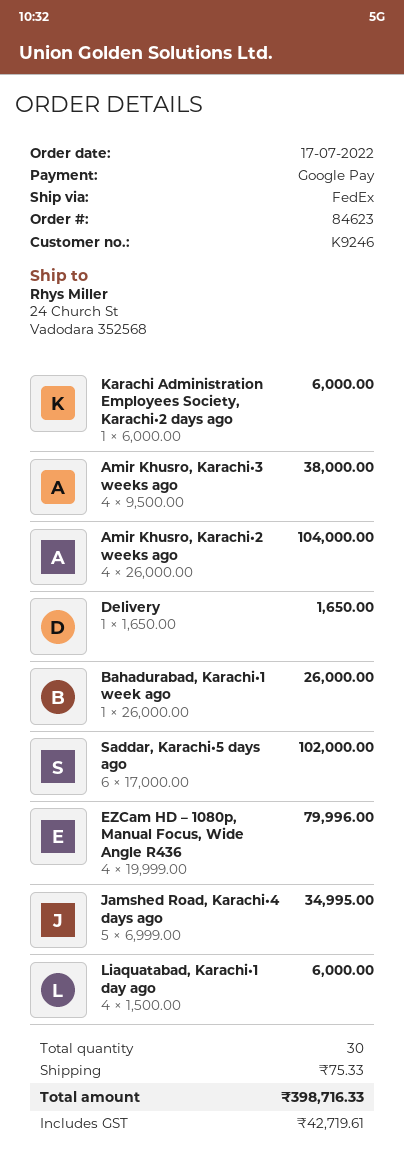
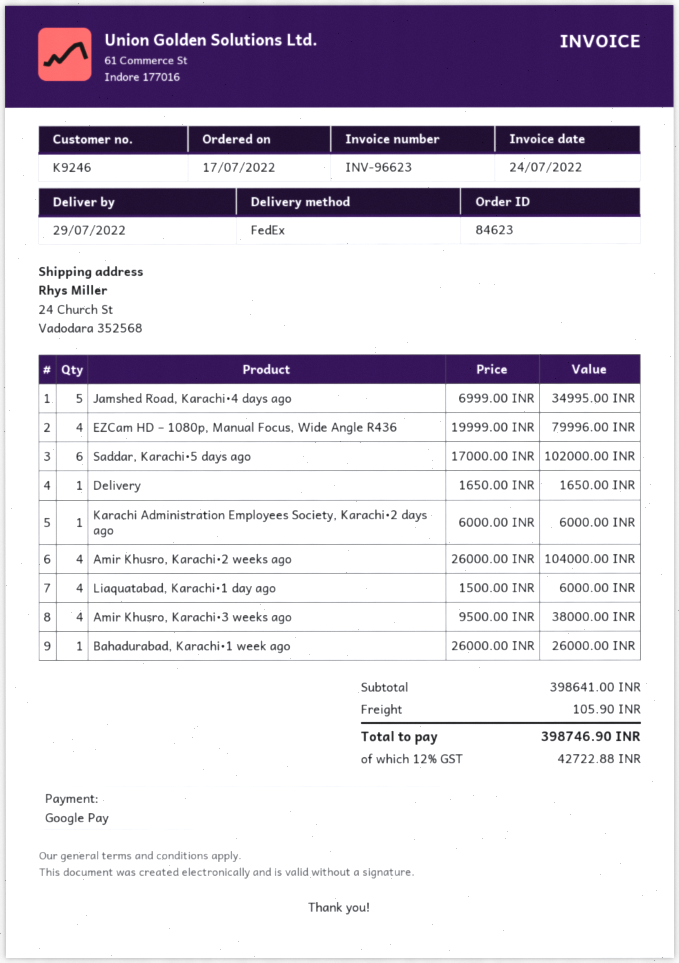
shipping: 75.33 -> 105.90
tax: 42719.61 -> 42722.88
total: 398716.33 -> 398746.90

